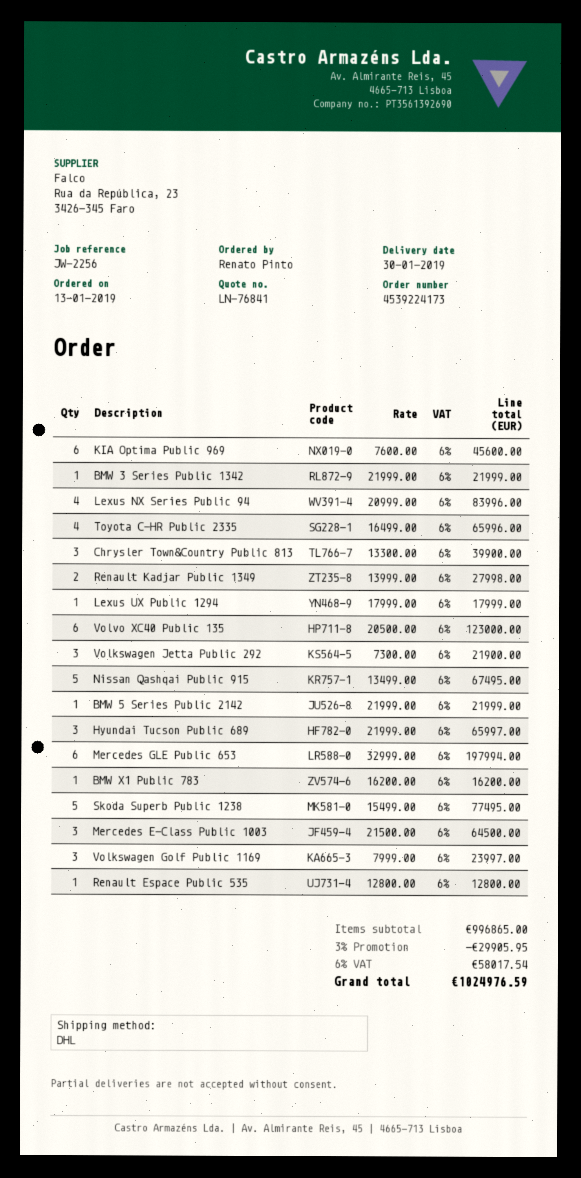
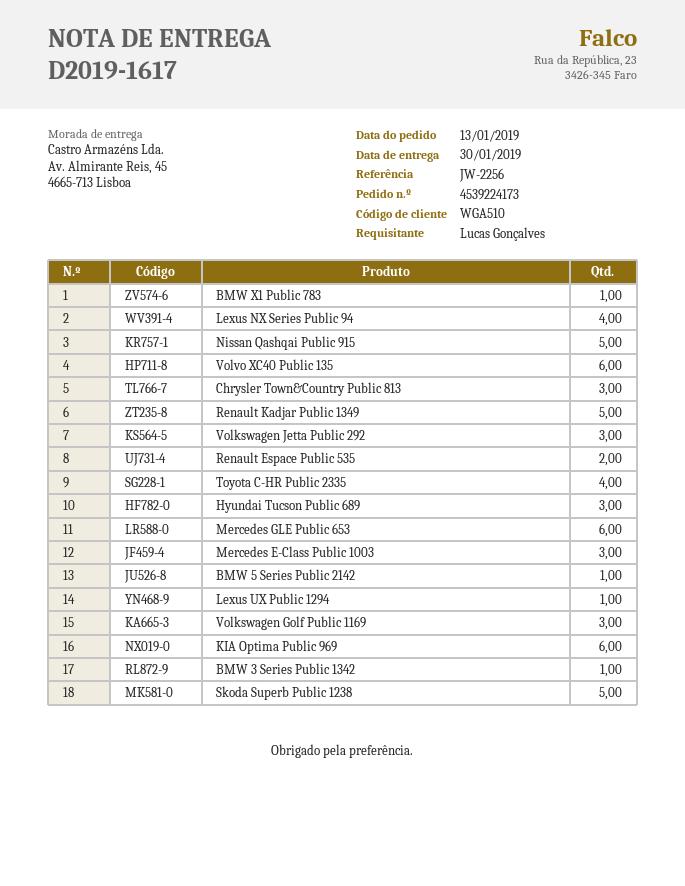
ordered by: Renato Pinto -> Lucas Gonçalves
Renault Kadjar Public 1349: 2 -> 5
Renault Espace Public 535: 1 -> 2

